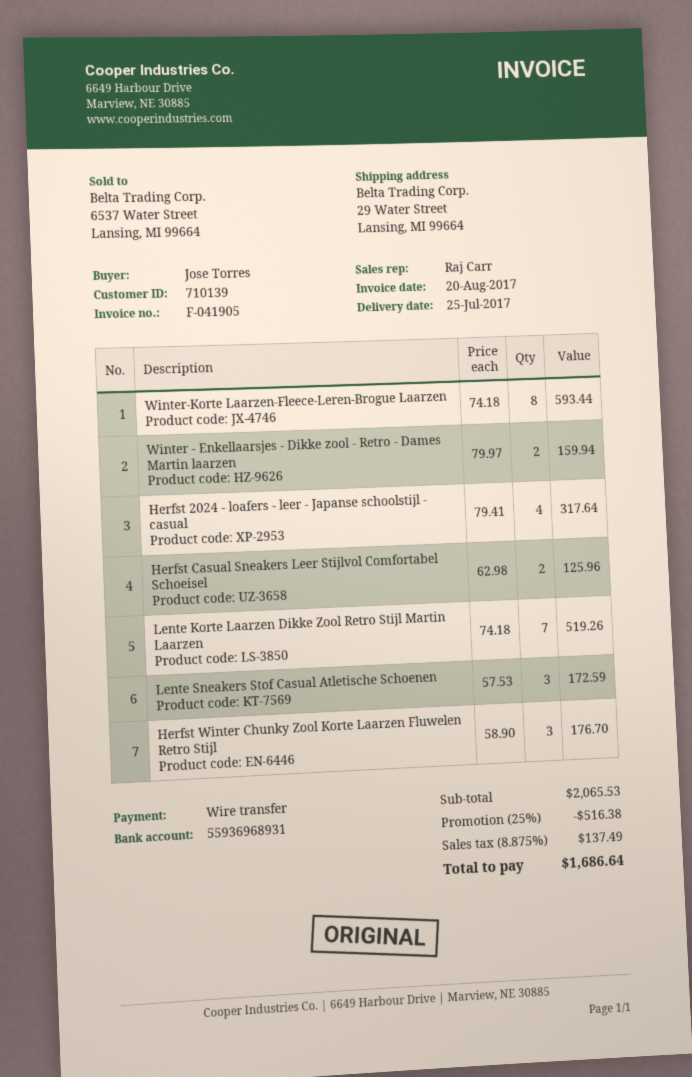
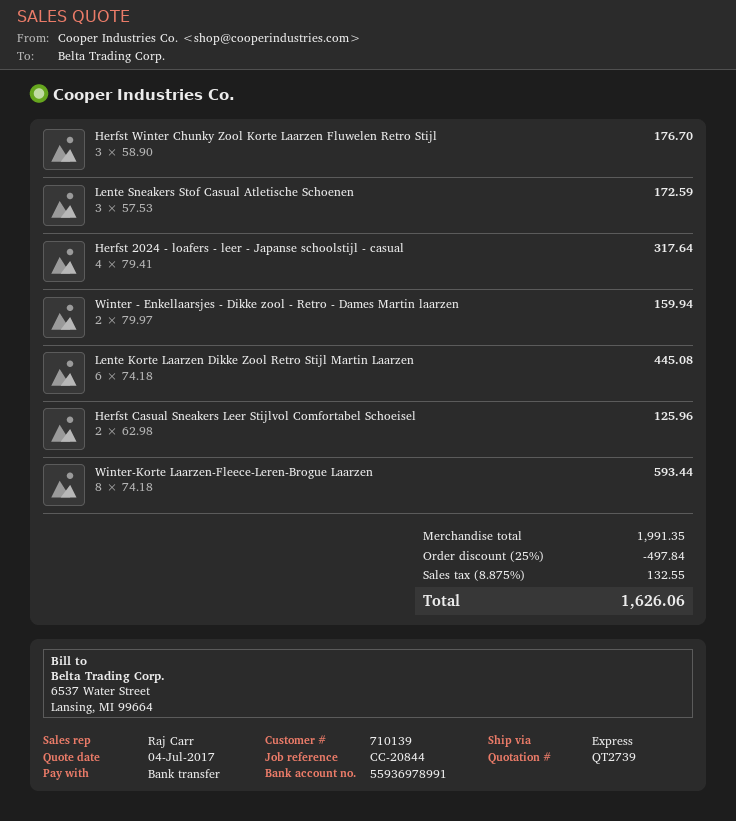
bank account: 55936968931 -> 55936978991
Lente Korte Laarzen Dikke Zool Retro Stijl Martin Laarzen: 7 x 74.18 = 519.26 -> 6 x 74.18 = 445.08
subtotal: 2065.53 -> 1991.35
discount: 25% = 516.38 -> 25% = 497.84
tax: 8.875% = 137.49 -> 8.875% = 132.55
total: 1686.64 -> 1626.06

